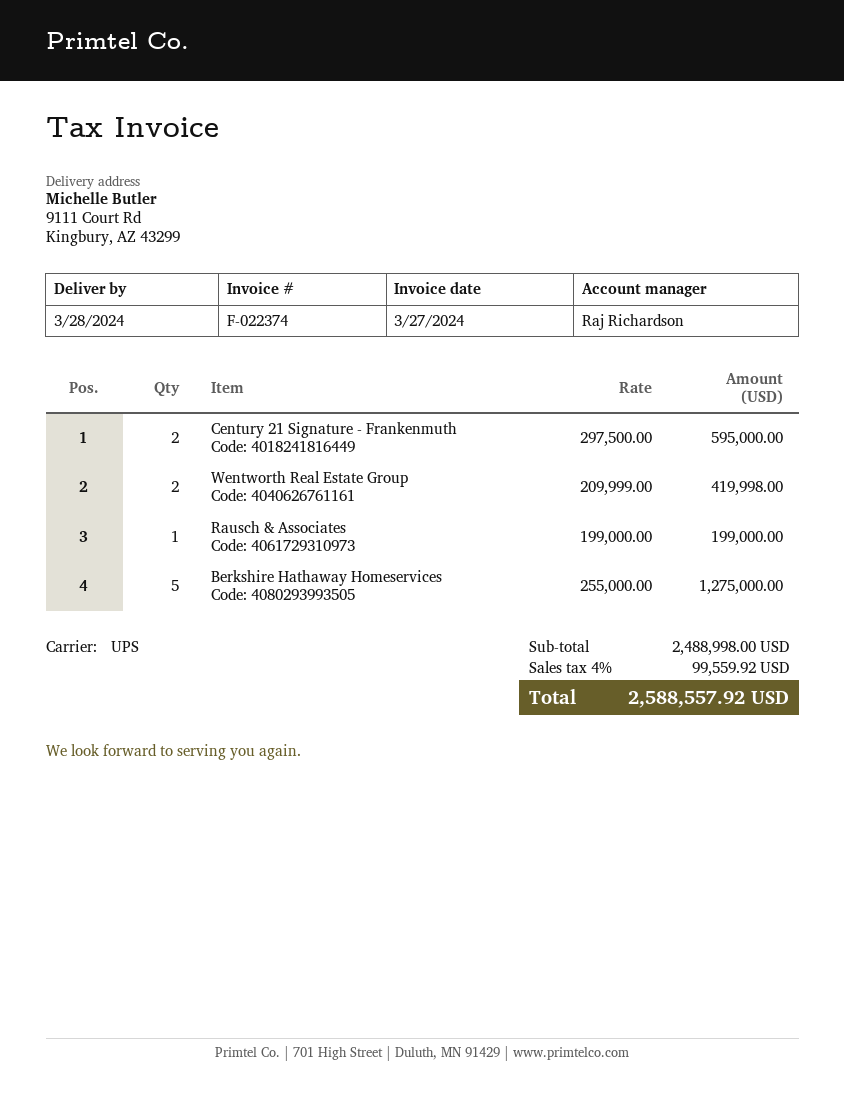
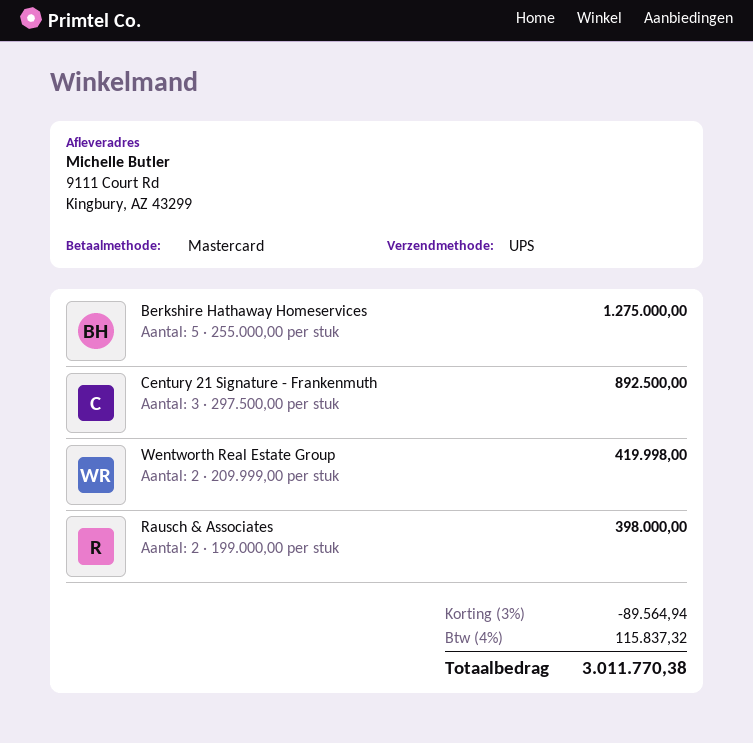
Century 21 Signature - Frankenmuth: 2 x 297500.00 = 595000.00 -> 3 x 297500.00 = 892500.00
Rausch & Associates: 1 x 199000.00 = 199000.00 -> 2 x 199000.00 = 398000.00
discount: none -> 3% = 89564.94
tax: 4% = 99559.92 -> 4% = 115837.32
total: 2588557.92 -> 3011770.38

